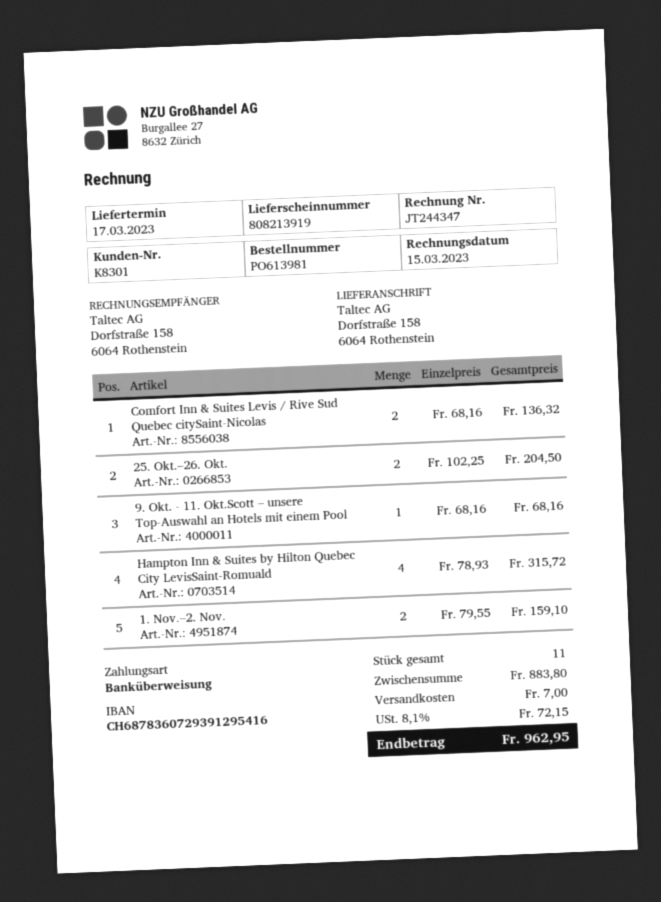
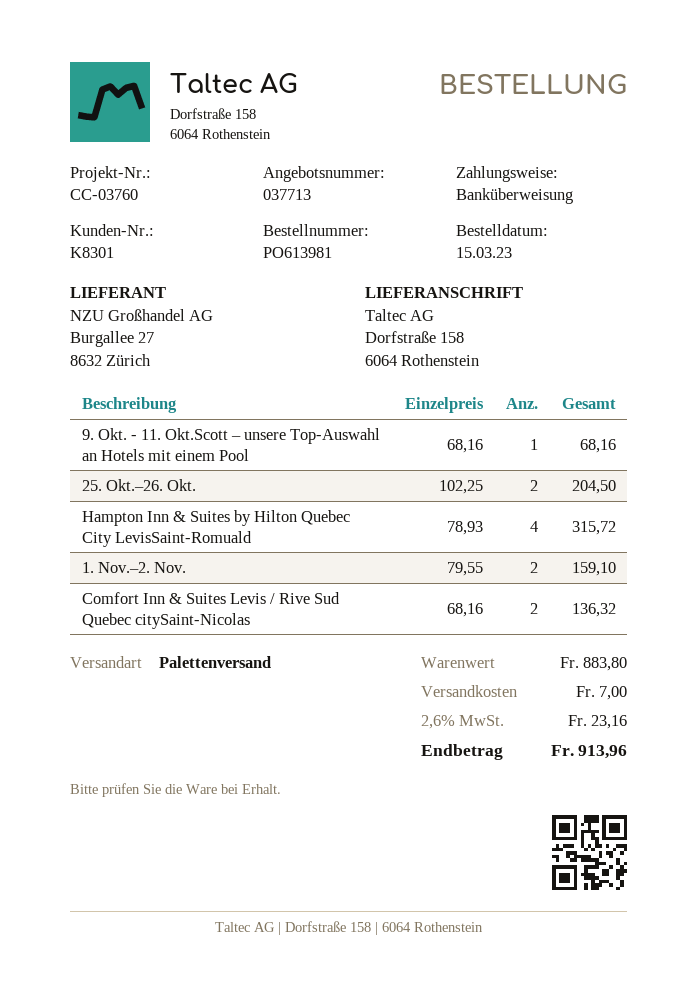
tax: 8.1% = 72.15 -> 2.6% = 23.16
total: 962.95 -> 913.96

